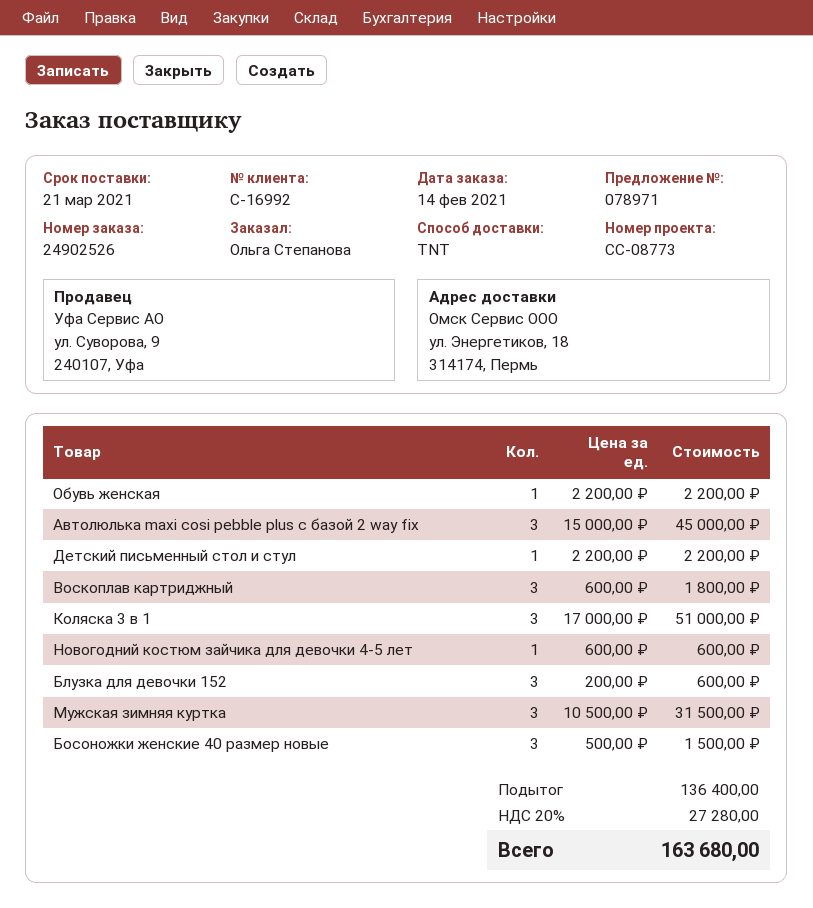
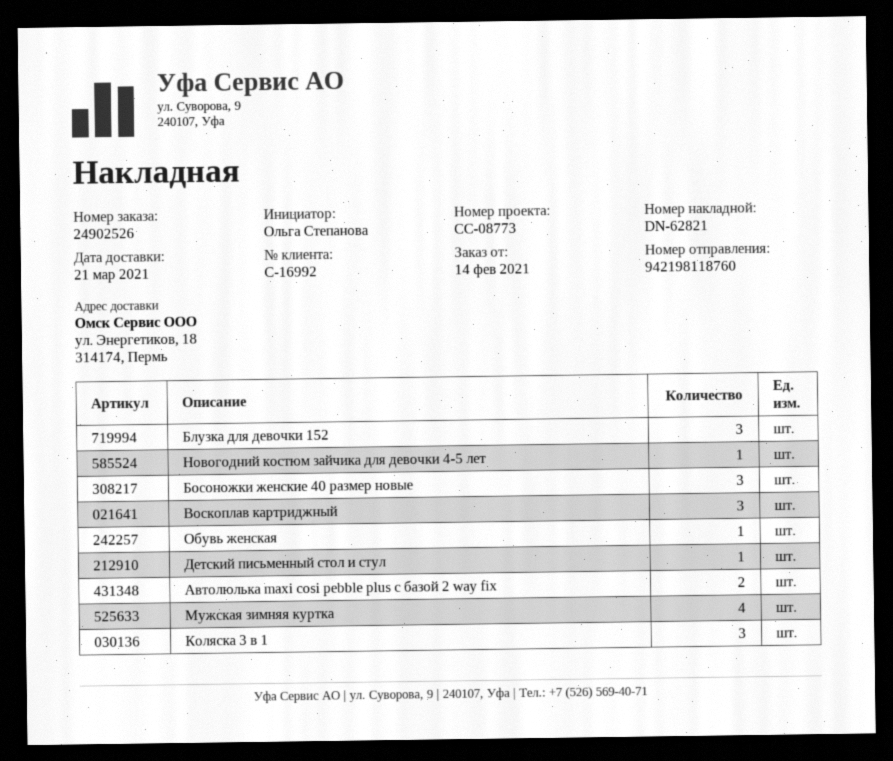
Автолюлька maxi cosi pebble plus с базой 2 way fix: 3 -> 2
Мужская зимняя куртка: 3 -> 4

